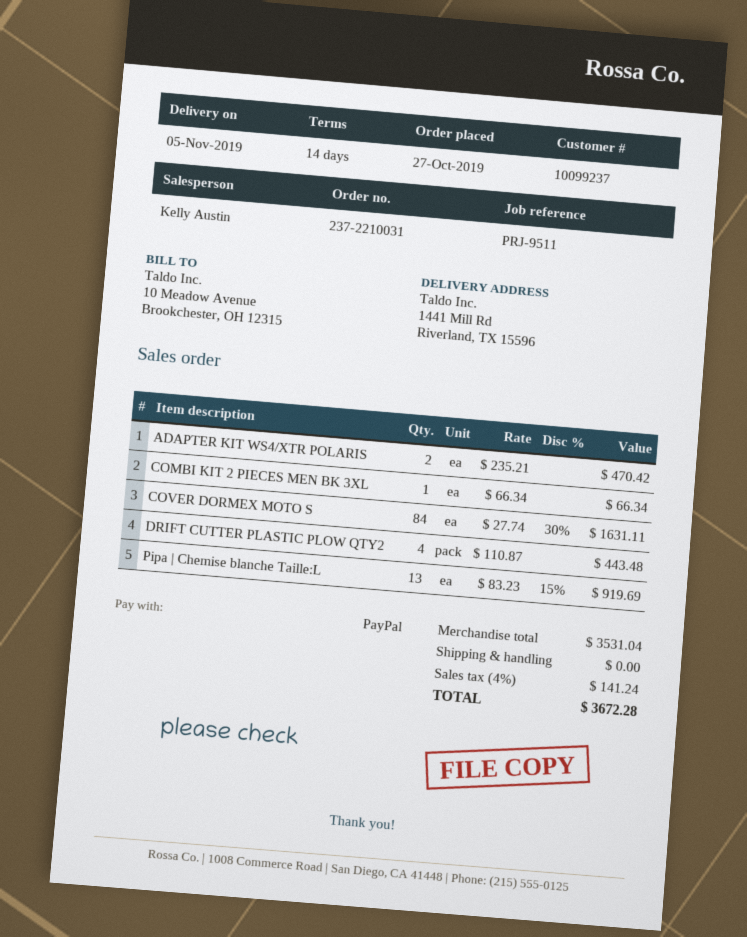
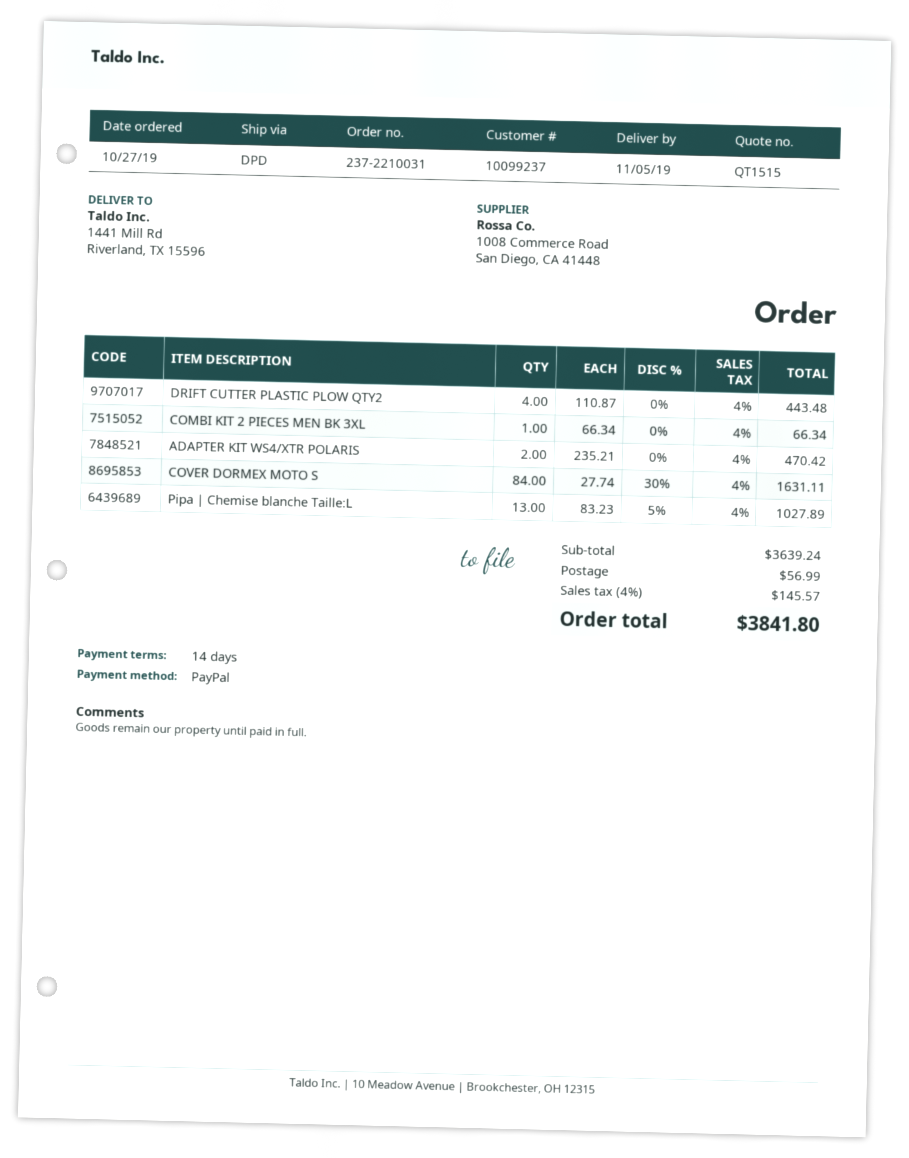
Pipa | Chemise blanche Taille:L: 13 x 83.23 - 15% = 919.69 -> 13 x 83.23 - 5% = 1027.89
subtotal: 3531.04 -> 3639.24
shipping: 0.00 -> 56.99
tax: 4% = 141.24 -> 4% = 145.57
total: 3672.28 -> 3841.80

